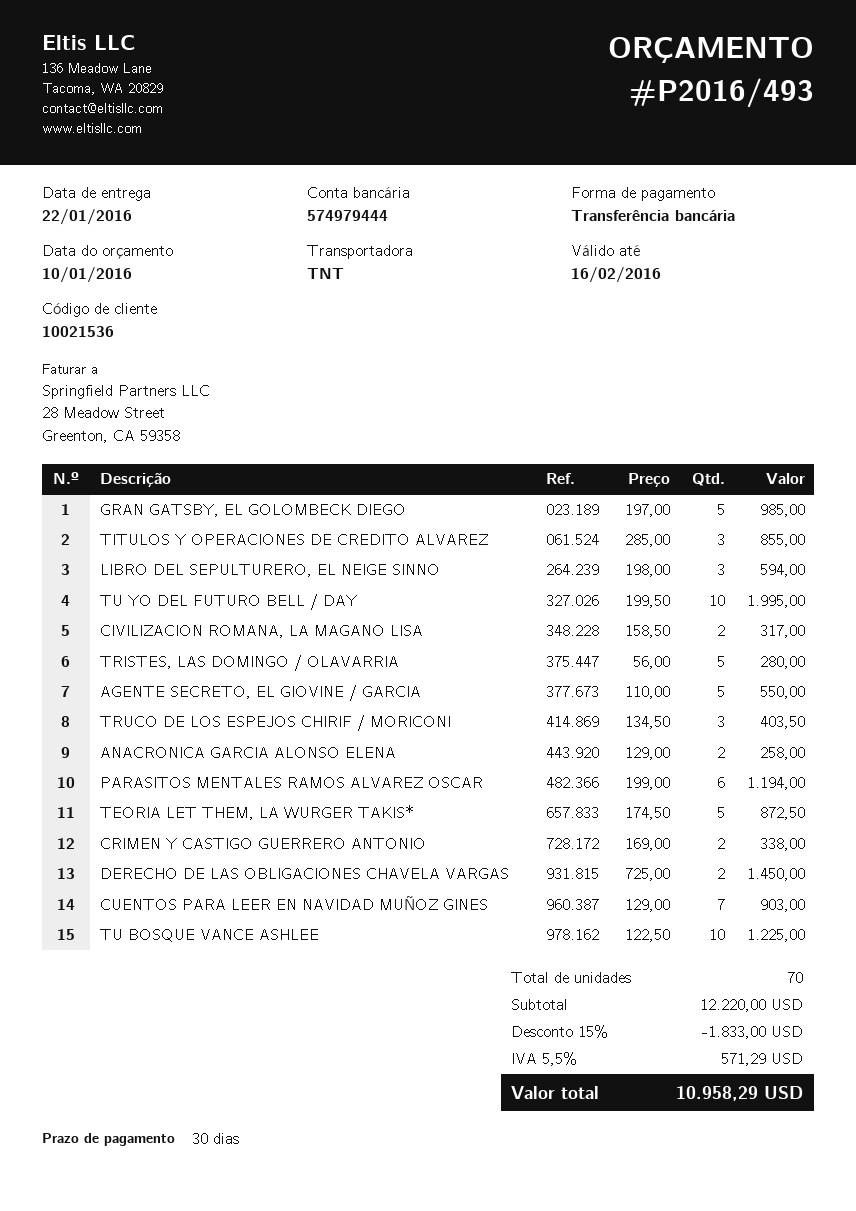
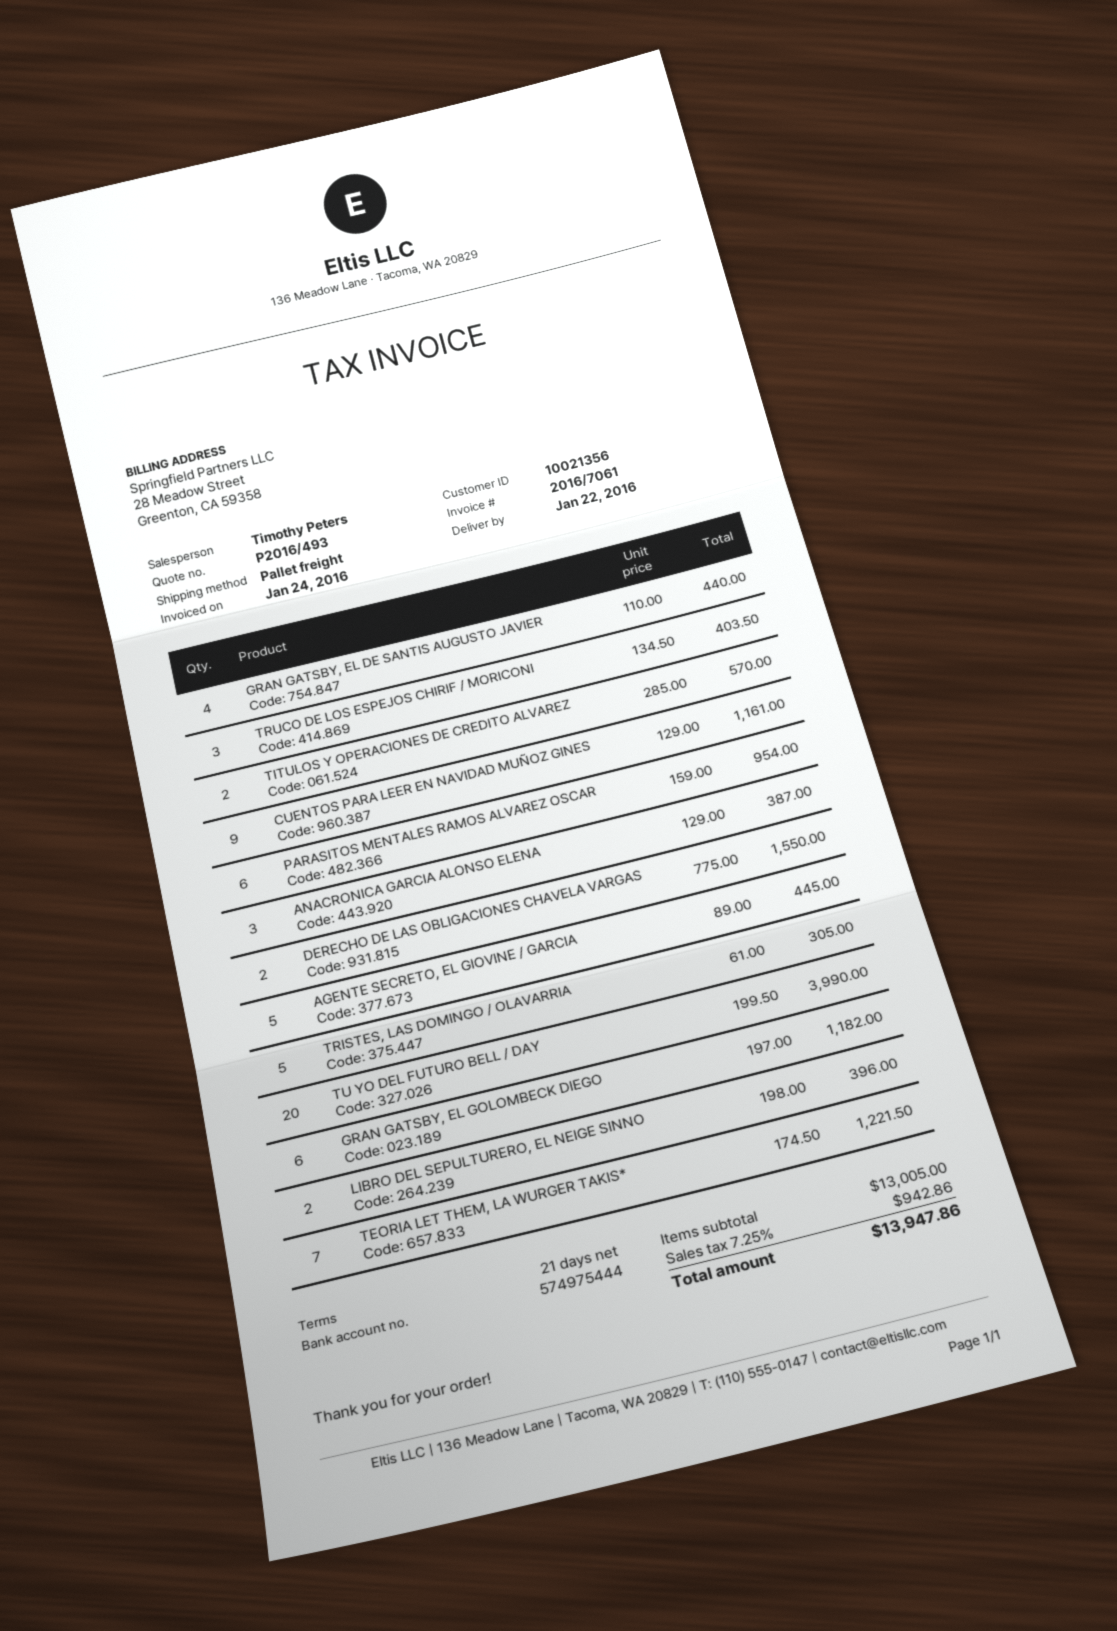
payment terms: 30 days -> 21 days
customer number: 10021536 -> 10021356
bank account: 574979444 -> 574975444
shipping method: TNT -> pallet freight
GRAN GATSBY, EL GOLOMBECK DIEGO: 5 x 197.00 = 985.00 -> 6 x 197.00 = 1182.00
TITULOS Y OPERACIONES DE CREDITO ALVAREZ: 3 x 285.00 = 855.00 -> 2 x 285.00 = 570.00
LIBRO DEL SEPULTURERO, EL NEIGE SINNO: 3 x 198.00 = 594.00 -> 2 x 198.00 = 396.00
TU YO DEL FUTURO BELL / DAY: 10 x 199.50 = 1995.00 -> 20 x 199.50 = 3990.00
CIVILIZACION ROMANA, LA MAGANO LISA: 2 x 158.50 = 317.00 -> none
TRISTES, LAS DOMINGO / OLAVARRIA: 5 x 56.00 = 280.00 -> 5 x 61.00 = 305.00
AGENTE SECRETO, EL GIOVINE / GARCIA: 5 x 110.00 = 550.00 -> 5 x 89.00 = 445.00
ANACRONICA GARCIA ALONSO ELENA: 2 x 129.00 = 258.00 -> 3 x 129.00 = 387.00
PARASITOS MENTALES RAMOS ALVAREZ OSCAR: 6 x 199.00 = 1194.00 -> 6 x 159.00 = 954.00
TEORIA LET THEM, LA WURGER TAKIS*: 5 x 174.50 = 872.50 -> 7 x 174.50 = 1221.50
CRIMEN Y CASTIGO GUERRERO ANTONIO: 2 x 169.00 = 338.00 -> none
DERECHO DE LAS OBLIGACIONES CHAVELA VARGAS: 2 x 725.00 = 1450.00 -> 2 x 775.00 = 1550.00
CUENTOS PARA LEER EN NAVIDAD MUÑOZ GINES: 7 x 129.00 = 903.00 -> 9 x 129.00 = 1161.00
TU BOSQUE VANCE ASHLEE: 10 x 122.50 = 1225.00 -> none
GRAN GATSBY, EL DE SANTIS AUGUSTO JAVIER: none -> 4 x 110.00 = 440.00
subtotal: 12220.00 -> 13005.00
discount: 15% = 1833.00 -> none
tax: 5.5% = 571.29 -> 7.25% = 942.86
total: 10958.29 -> 13947.86

